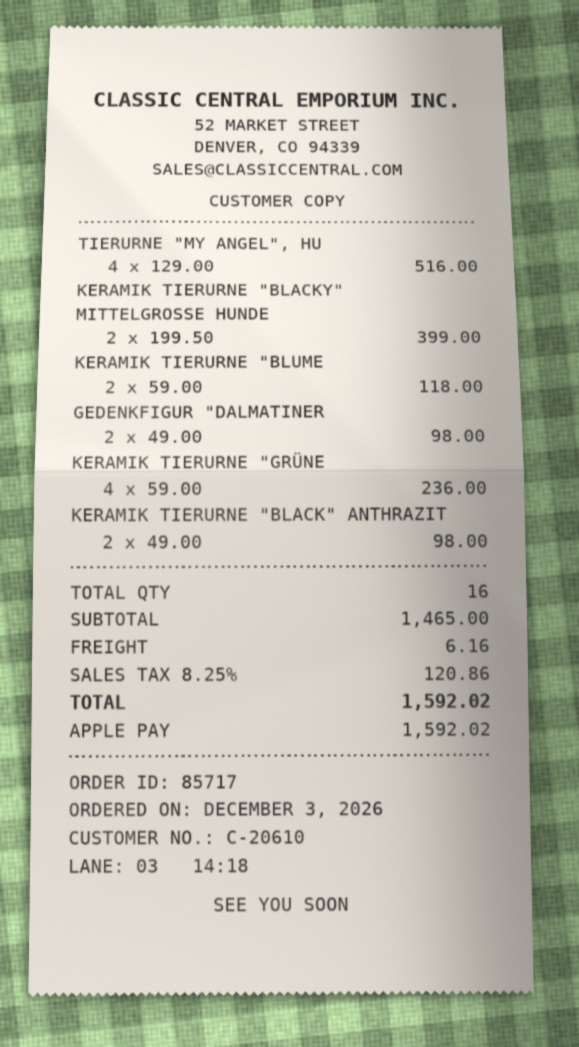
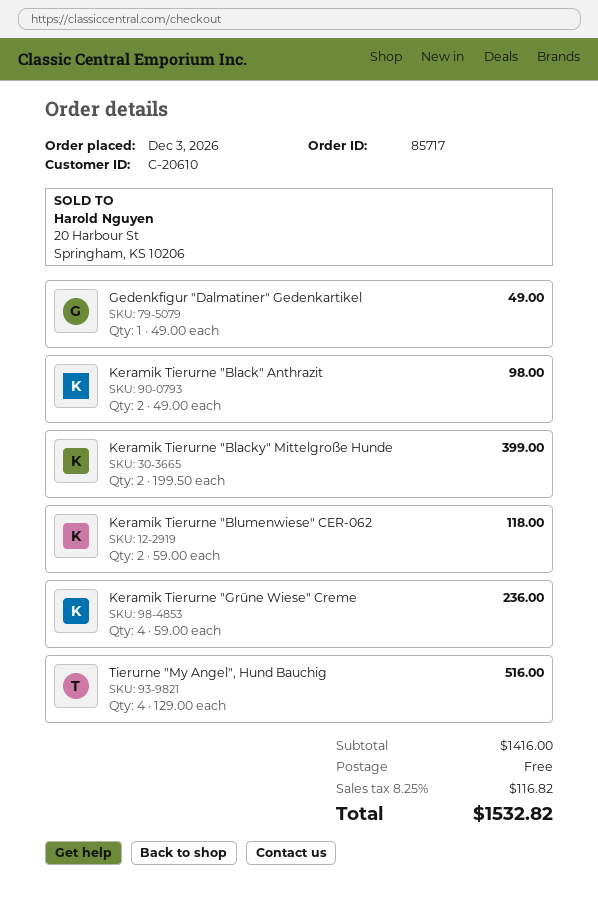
GEDENKFIGUR "DALMATINER: 2 x 49.00 = 98.00 -> 1 x 49.00 = 49.00
subtotal: 1465.00 -> 1416.00
shipping: 6.16 -> 0.00
tax: 8.25% = 120.86 -> 8.25% = 116.82
total: 1592.02 -> 1532.82

